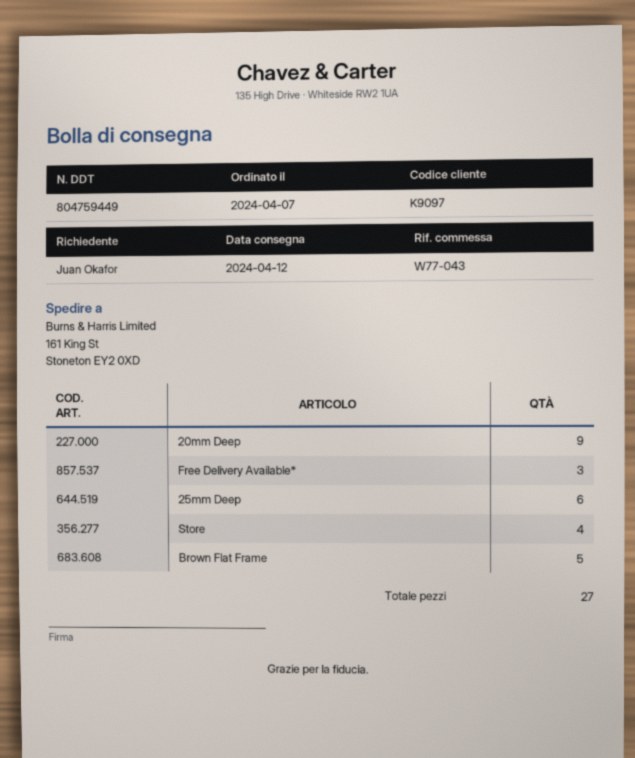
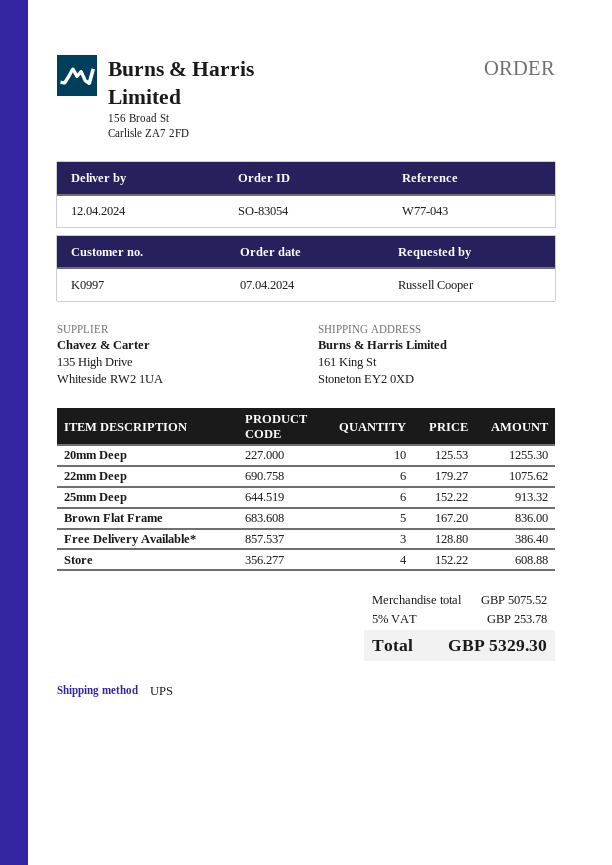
customer number: K9097 -> K0997
ordered by: Juan Okafor -> Russell Cooper
20mm Deep: 9 -> 10
22mm Deep: none -> 6

